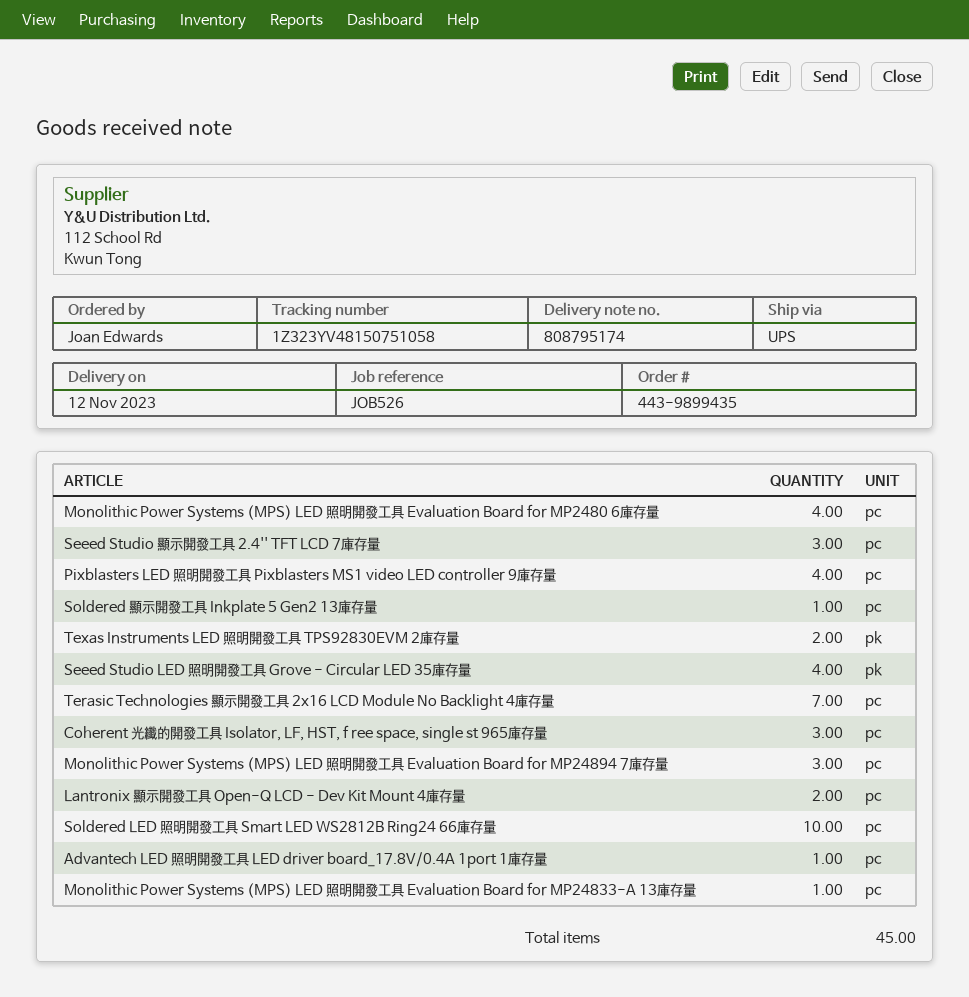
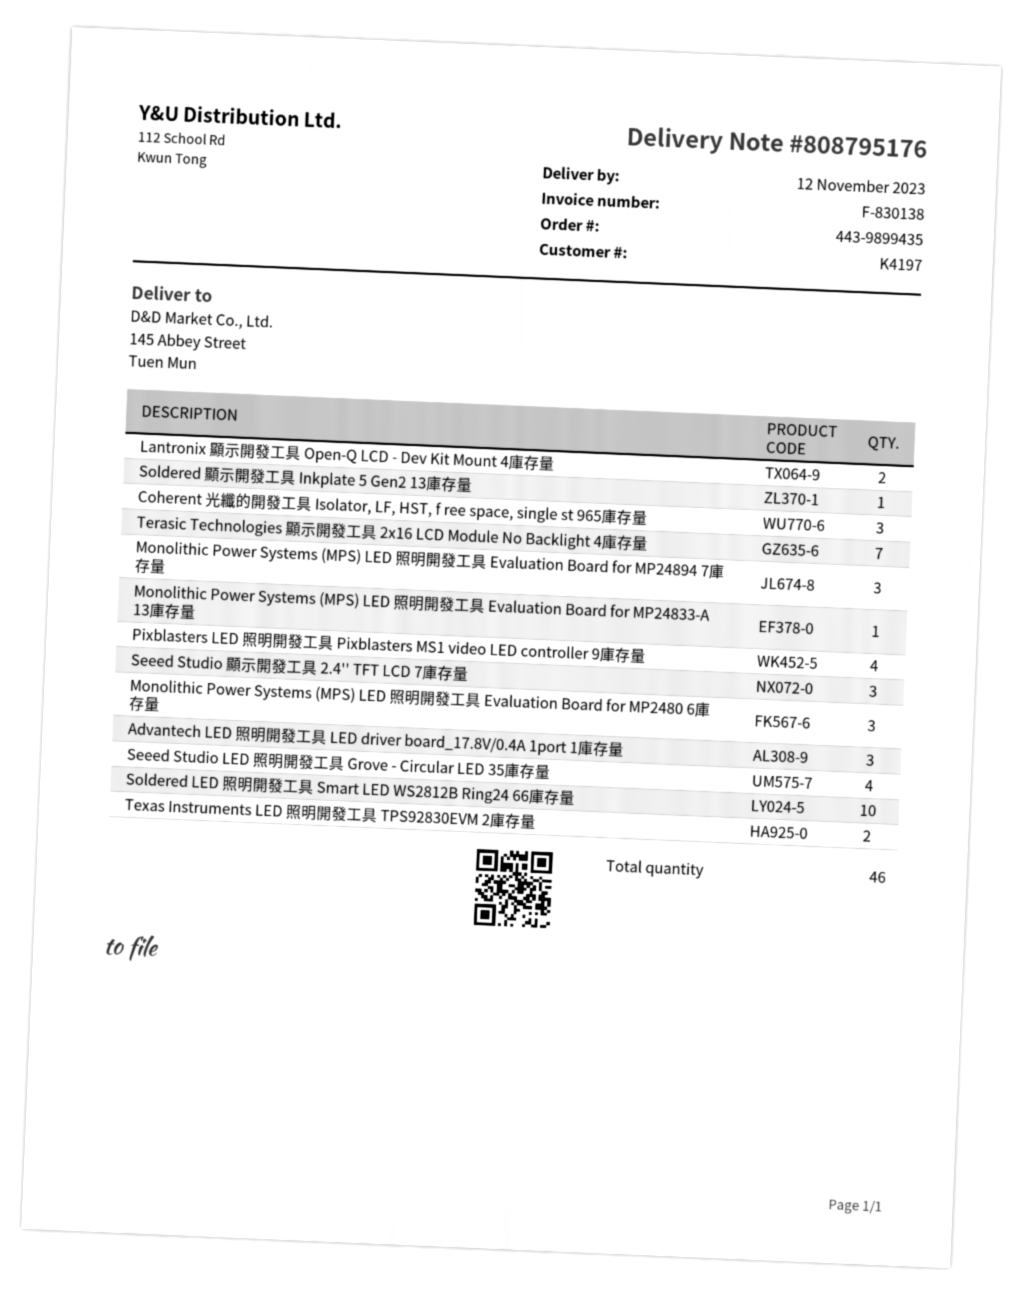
delivery note number: 808795174 -> 808795176
Monolithic Power Systems (MPS) LED 照明開發工具 Evaluation Board for MP2480 6庫存量: 4 -> 3
Advantech LED 照明開發工具 LED driver board_17.8V/0.4A 1port 1庫存量: 1 -> 3
total quantity: 45 -> 46

